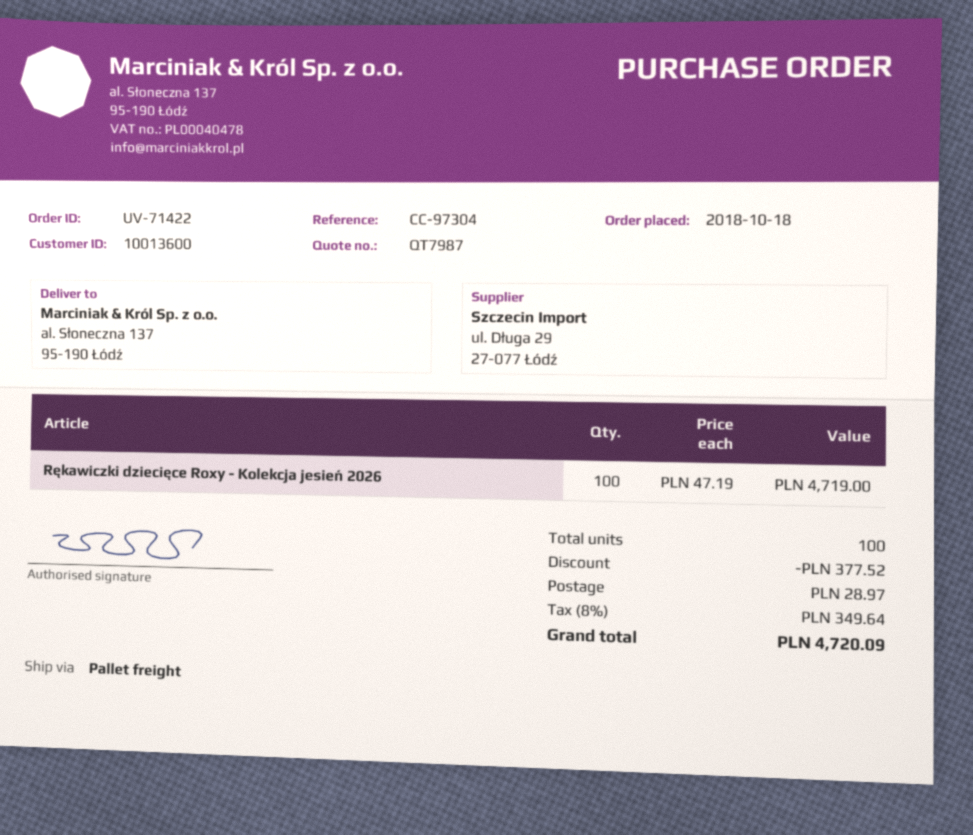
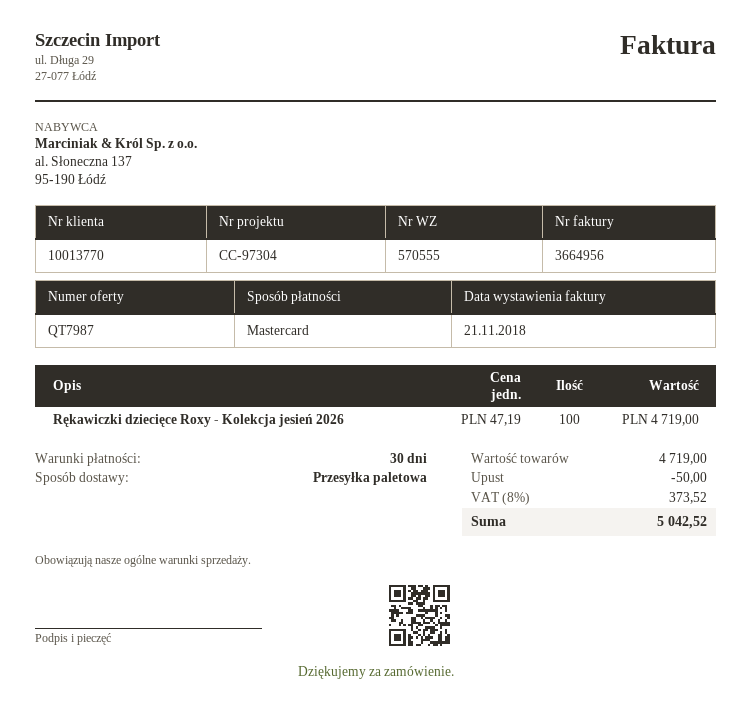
customer number: 10013600 -> 10013770
discount: 377.52 -> 50.00
shipping: 28.97 -> none
tax: 8% = 349.64 -> 8% = 373.52
total: 4720.09 -> 5042.52

